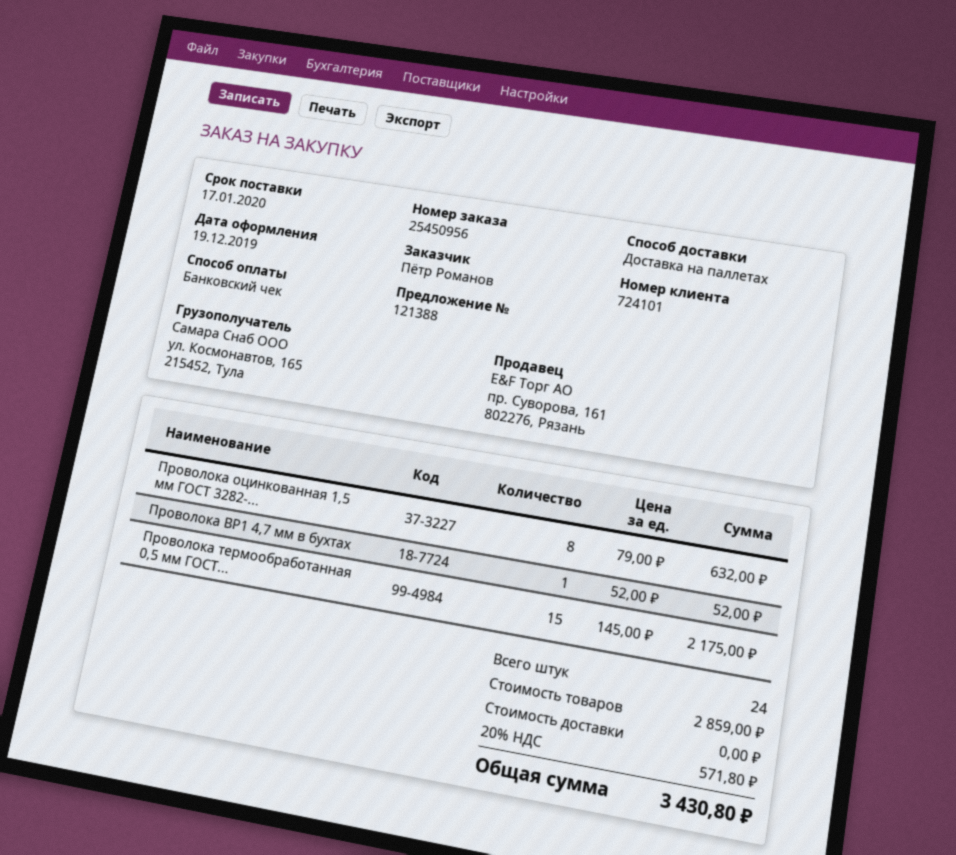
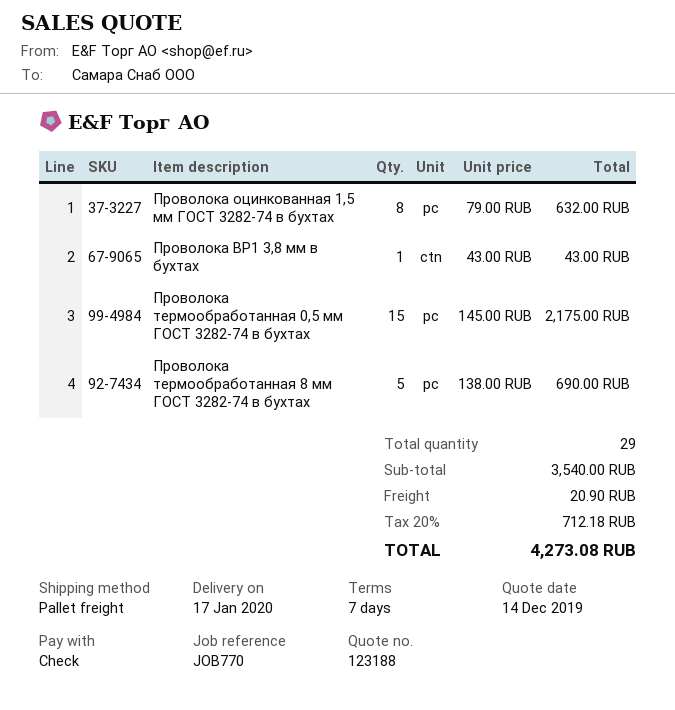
quote number: 121388 -> 123188
Проволока ВР1 4,7 мм в бухтах: 1 x 52.00 = 52.00 -> none
Проволока ВР1 3,8 мм в бухтах: none -> 1 x 43.00 = 43.00
Проволока термообработанная 8 мм ГОСТ 3282-74 в бухтах: none -> 5 x 138.00 = 690.00
total quantity: 24 -> 29
subtotal: 2859.00 -> 3540.00
shipping: 0.00 -> 20.90
tax: 20% = 571.80 -> 20% = 712.18
total: 3430.80 -> 4273.08

